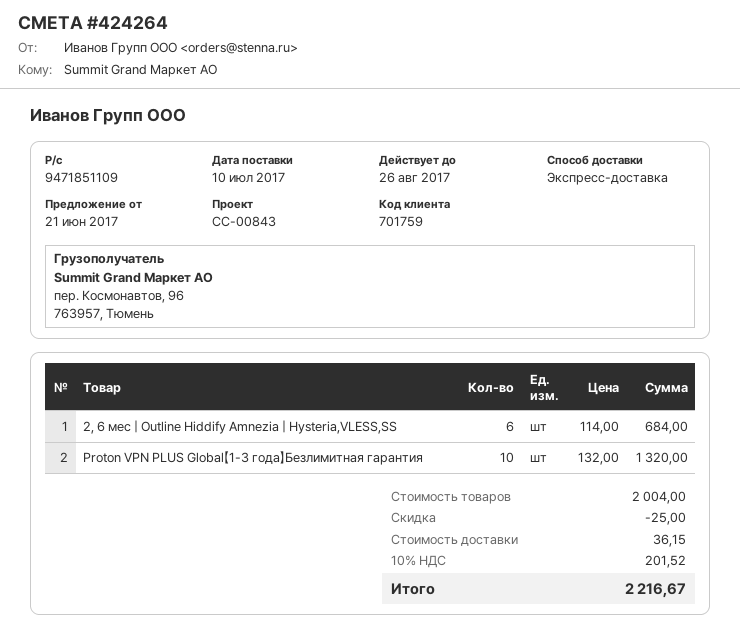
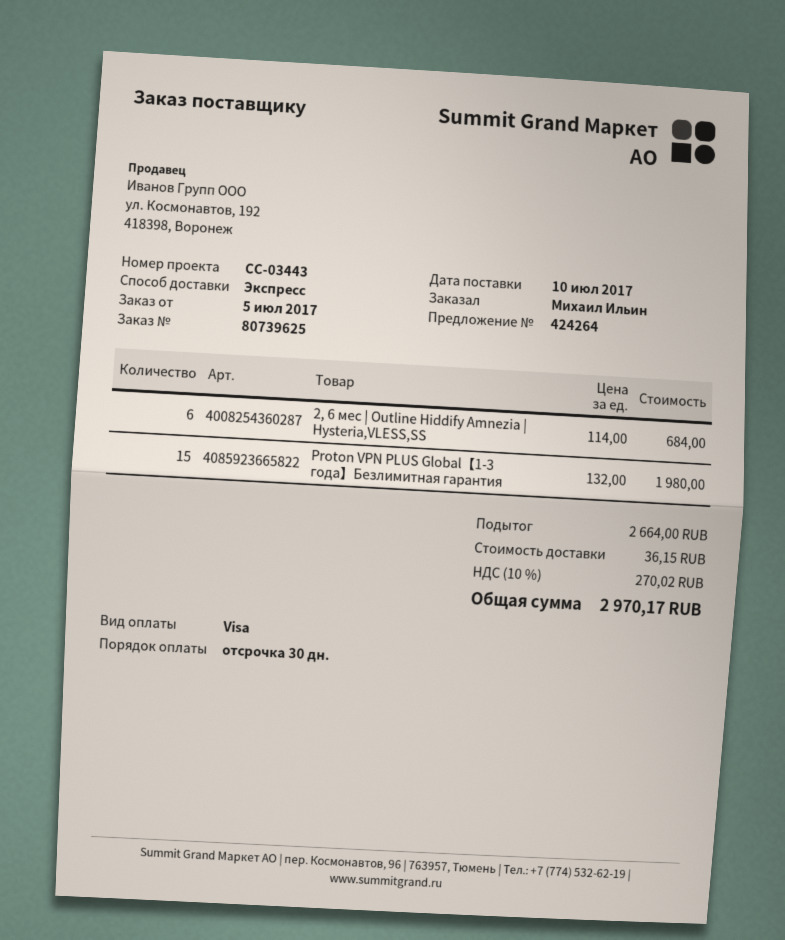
reference: CC-00843 -> CC-03443
Proton VPN PLUS Global【1-3 года】Безлимитная гарантия: 10 x 132.00 = 1320.00 -> 15 x 132.00 = 1980.00
subtotal: 2004.00 -> 2664.00
discount: 25.00 -> none
tax: 10% = 201.52 -> 10% = 270.02
total: 2216.67 -> 2970.17

